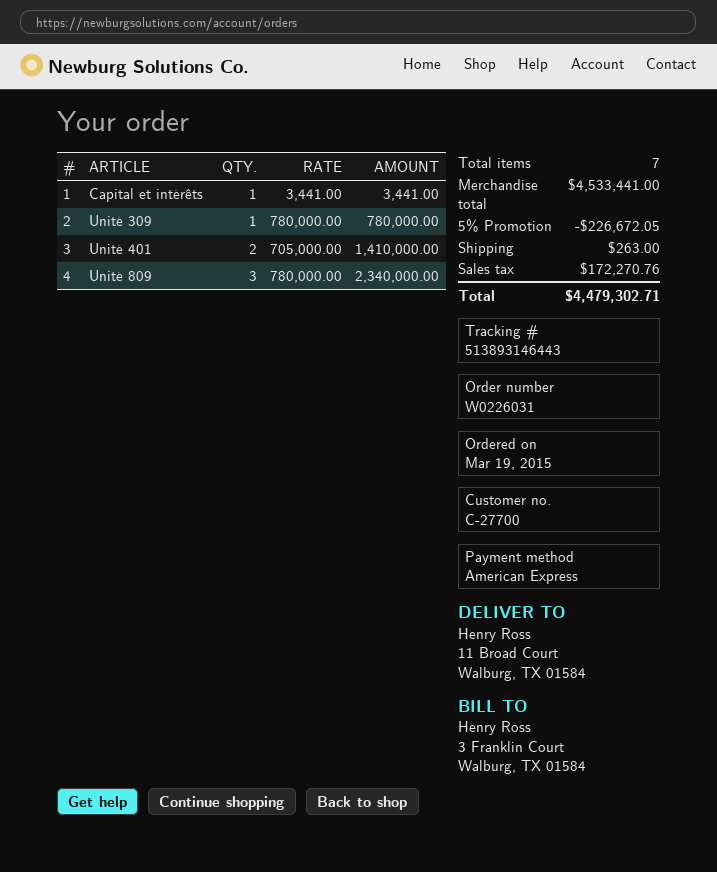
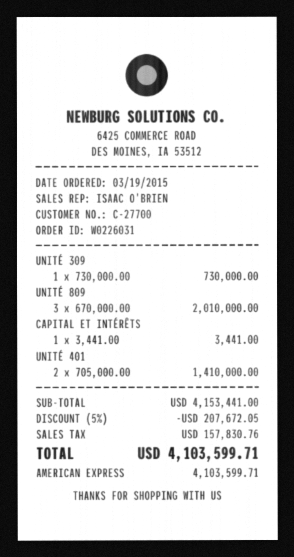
Unité 309: 1 x 780000.00 = 780000.00 -> 1 x 730000.00 = 730000.00
Unité 809: 3 x 780000.00 = 2340000.00 -> 3 x 670000.00 = 2010000.00
subtotal: 4533441.00 -> 4153441.00
discount: 5% = 226672.05 -> 5% = 207672.05
shipping: 263.00 -> none
tax: 172270.76 -> 157830.76
total: 4479302.71 -> 4103599.71

